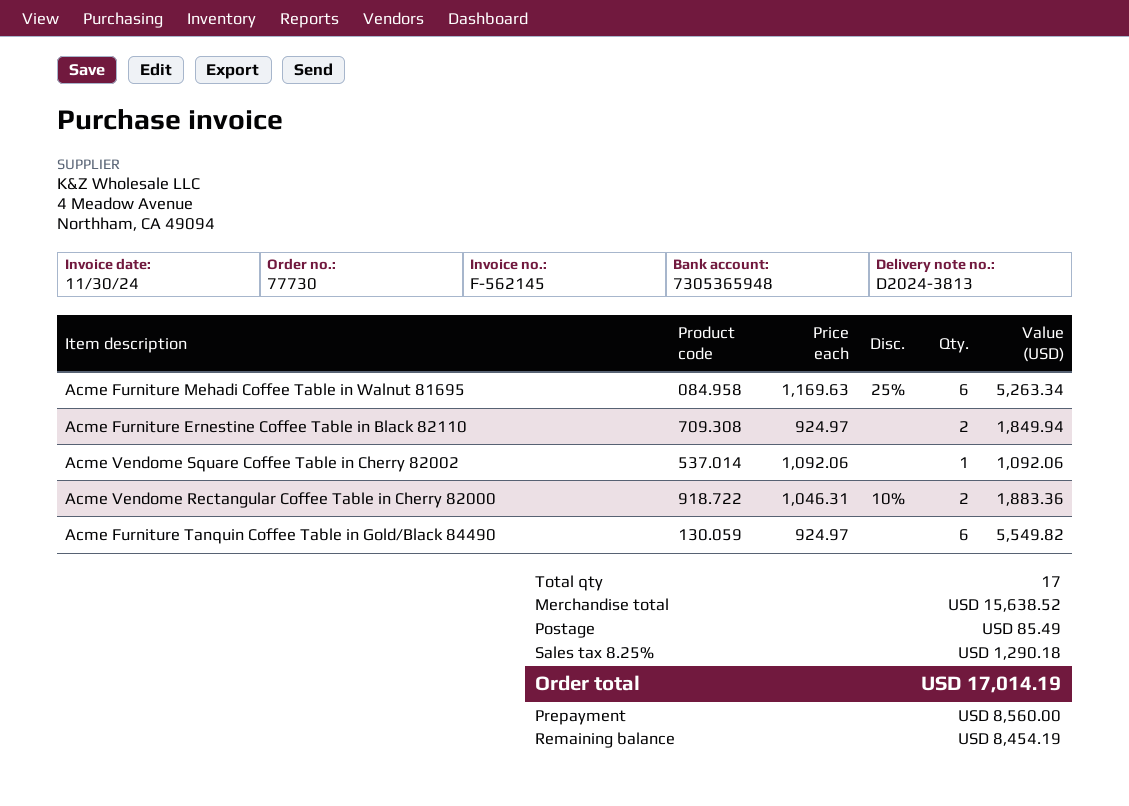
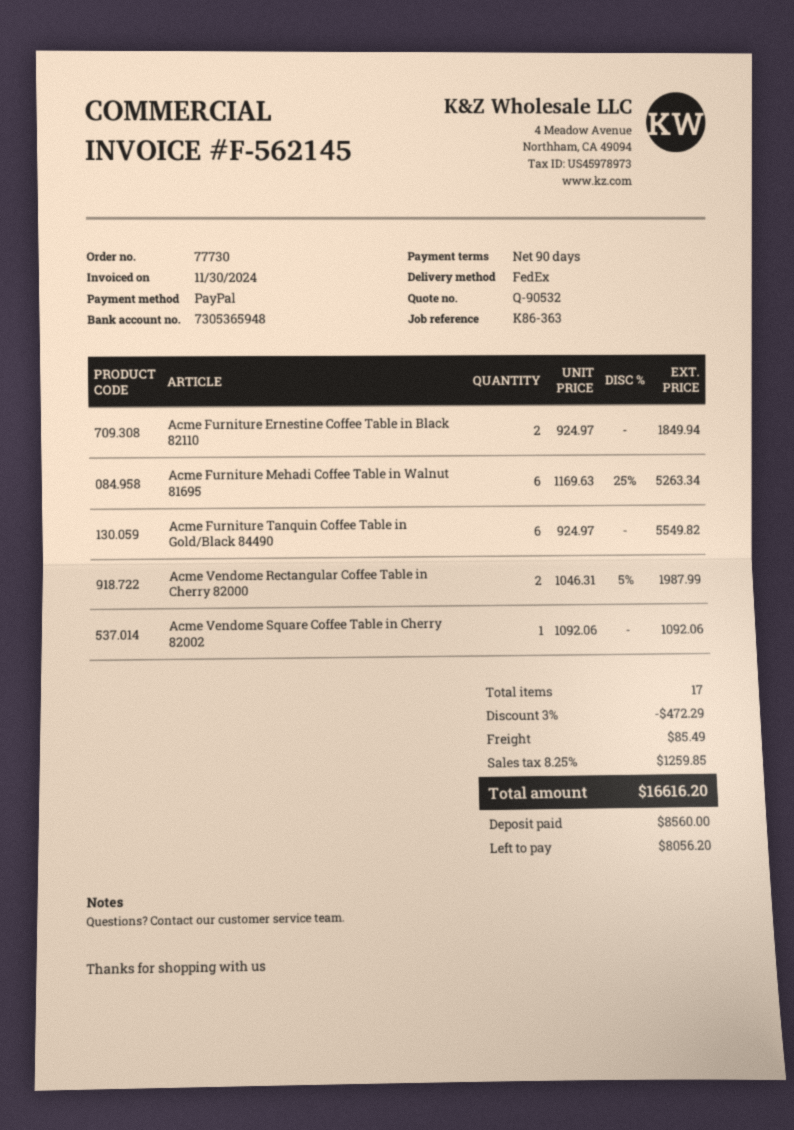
Acme Vendome Rectangular Coffee Table in Cherry 82000: 2 x 1046.31 - 10% = 1883.36 -> 2 x 1046.31 - 5% = 1987.99
discount: none -> 3% = 472.29
tax: 8.25% = 1290.18 -> 8.25% = 1259.85
total: 17014.19 -> 16616.20
balance: 8454.19 -> 8056.20

